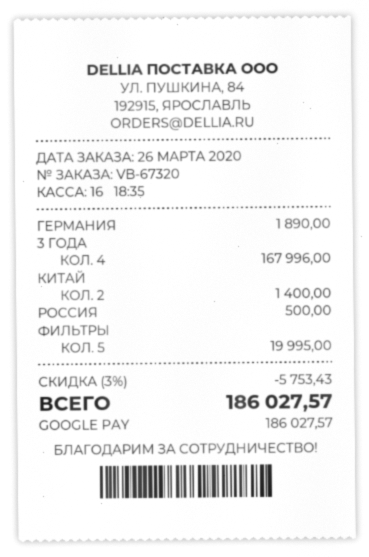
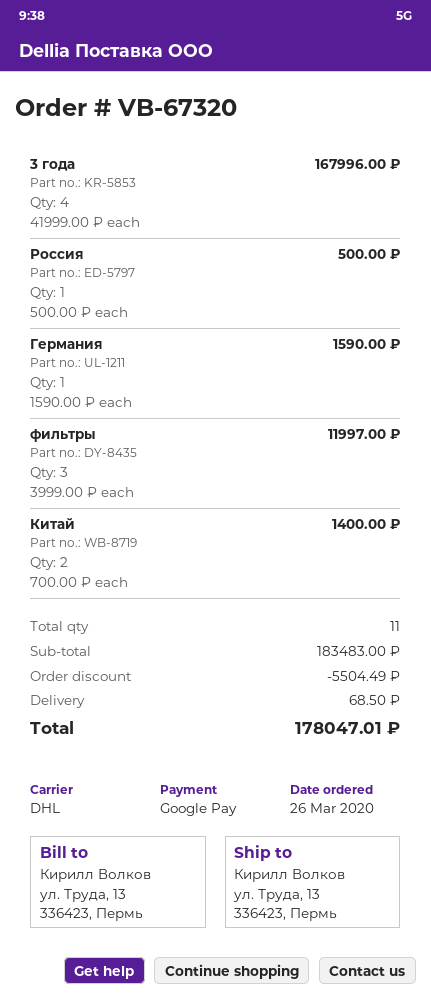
ГЕРМАНИЯ: 1 for 1890.00 -> 1 for 1590.00
ФИЛЬТРЫ: 5 for 19995.00 -> 3 for 11997.00
discount: 5753.43 -> 5504.49
shipping: none -> 68.50
total: 186027.57 -> 178047.01

